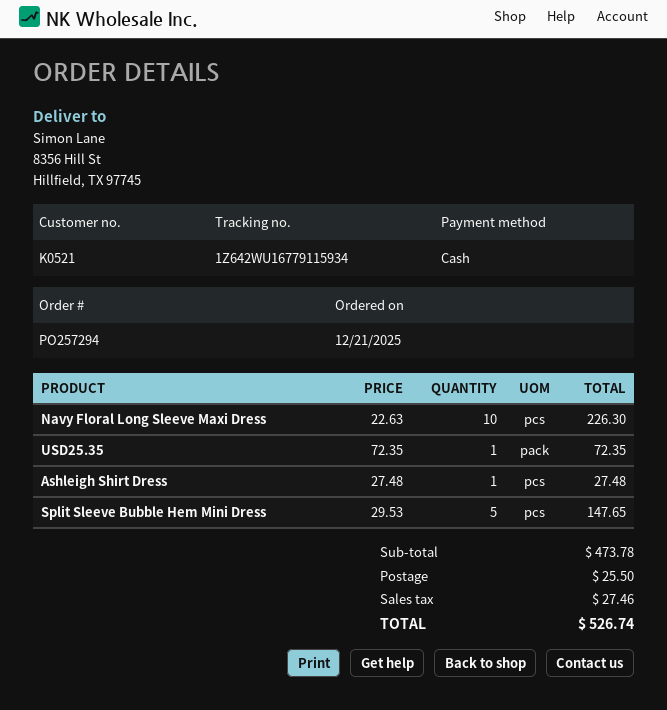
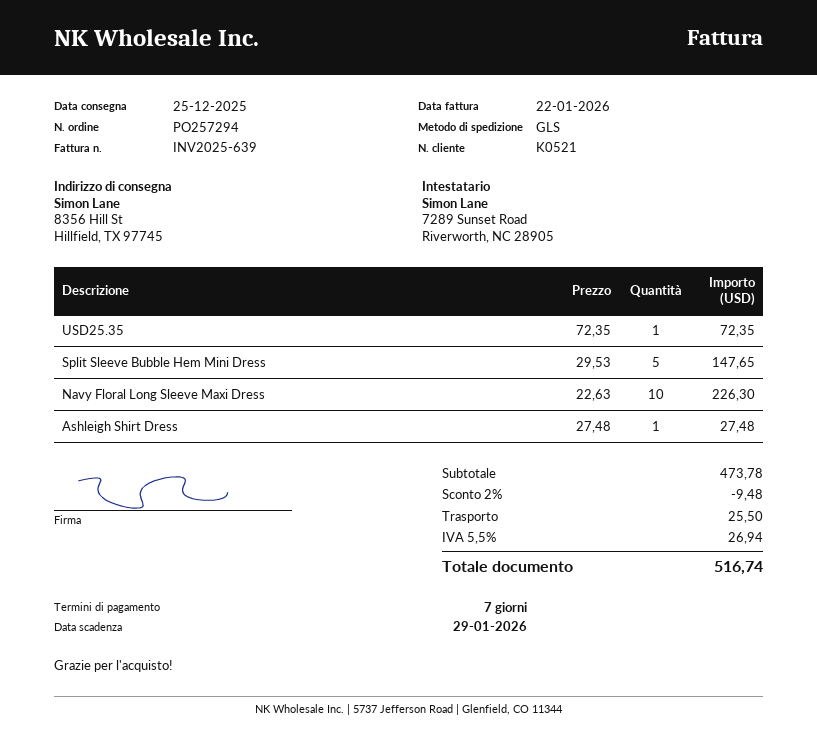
discount: none -> 2% = 9.48
tax: 27.46 -> 26.94
total: 526.74 -> 516.74

